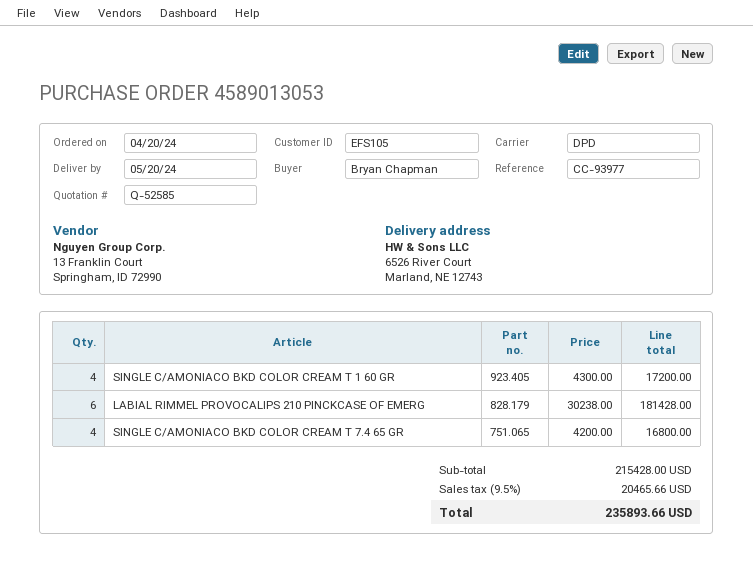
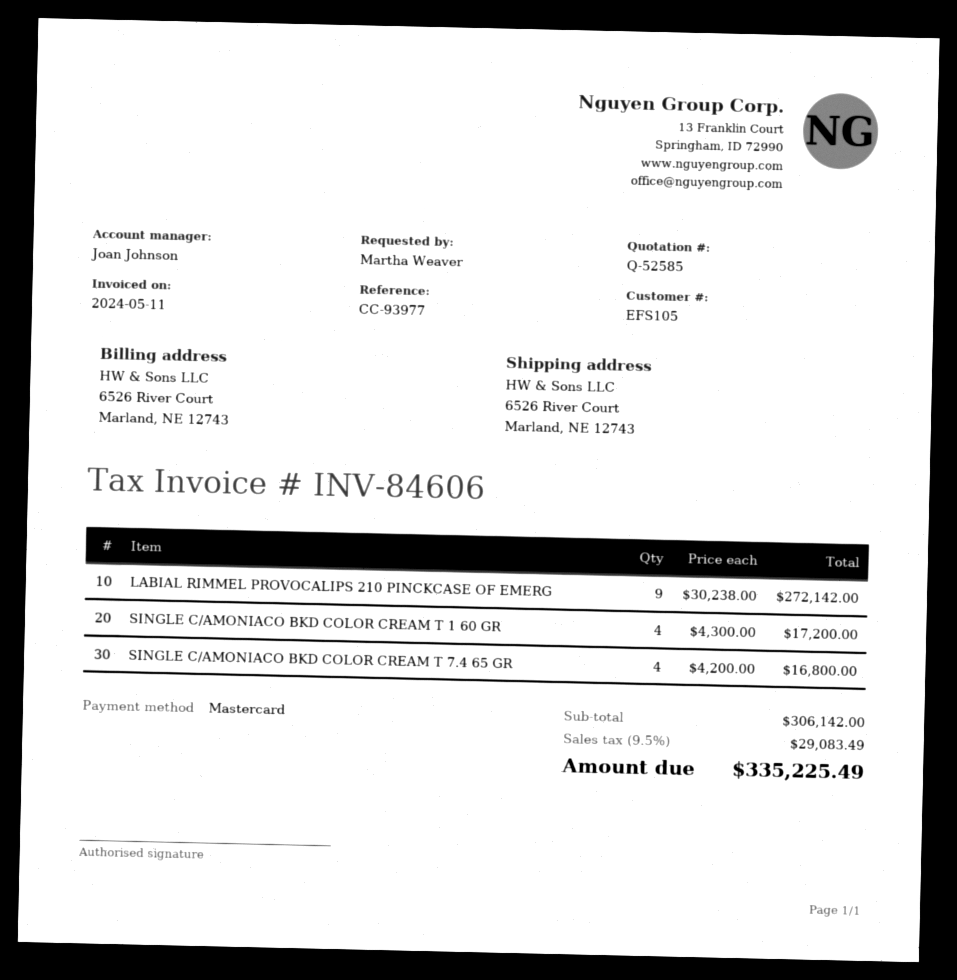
ordered by: Bryan Chapman -> Martha Weaver
LABIAL RIMMEL PROVOCALIPS 210 PINCKCASE OF EMERG: 6 x 30238.00 = 181428.00 -> 9 x 30238.00 = 272142.00
subtotal: 215428.00 -> 306142.00
tax: 9.5% = 20465.66 -> 9.5% = 29083.49
total: 235893.66 -> 335225.49

